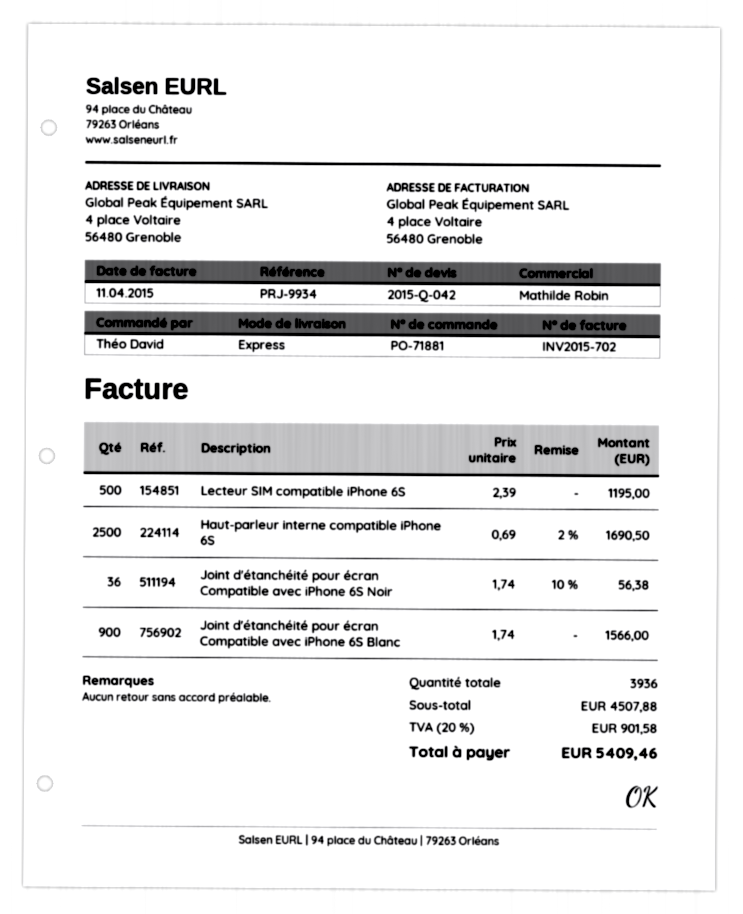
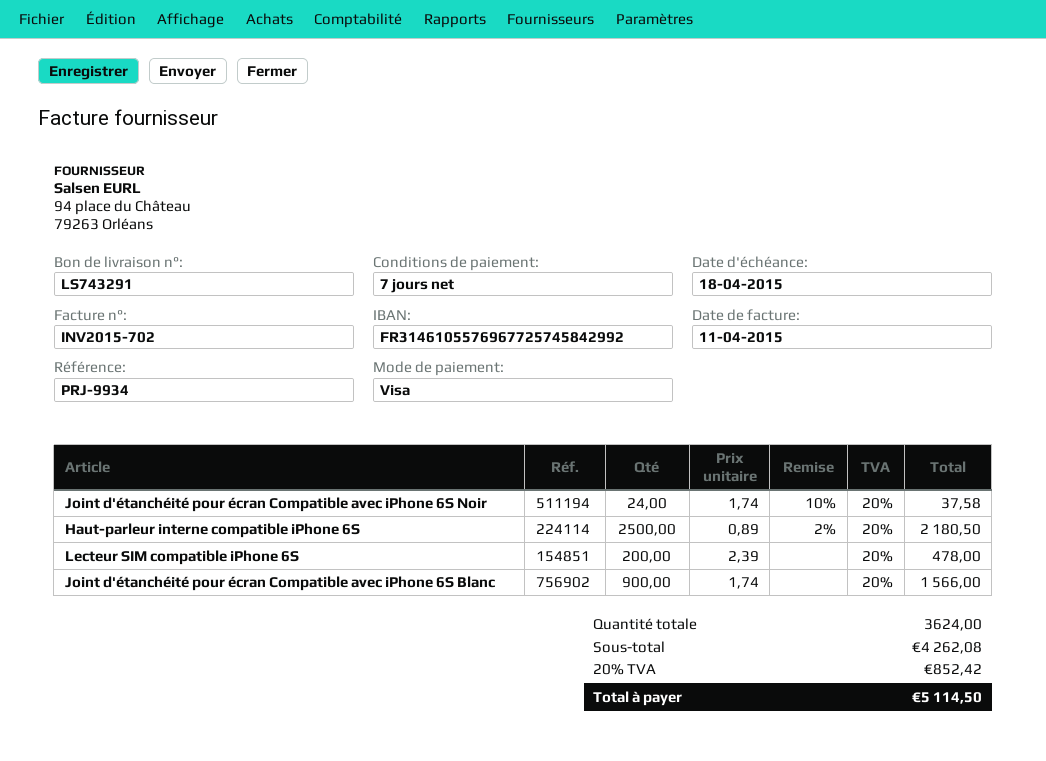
Lecteur SIM compatible iPhone 6S: 500 x 2.39 = 1195.00 -> 200 x 2.39 = 478.00
Haut-parleur interne compatible iPhone 6S: 2500 x 0.69 - 2% = 1690.50 -> 2500 x 0.89 - 2% = 2180.50
Joint d'étanchéité pour écran Compatible avec iPhone 6S Noir: 36 x 1.74 - 10% = 56.38 -> 24 x 1.74 - 10% = 37.58
total quantity: 3936 -> 3624
subtotal: 4507.88 -> 4262.08
tax: 20% = 901.58 -> 20% = 852.42
total: 5409.46 -> 5114.50

